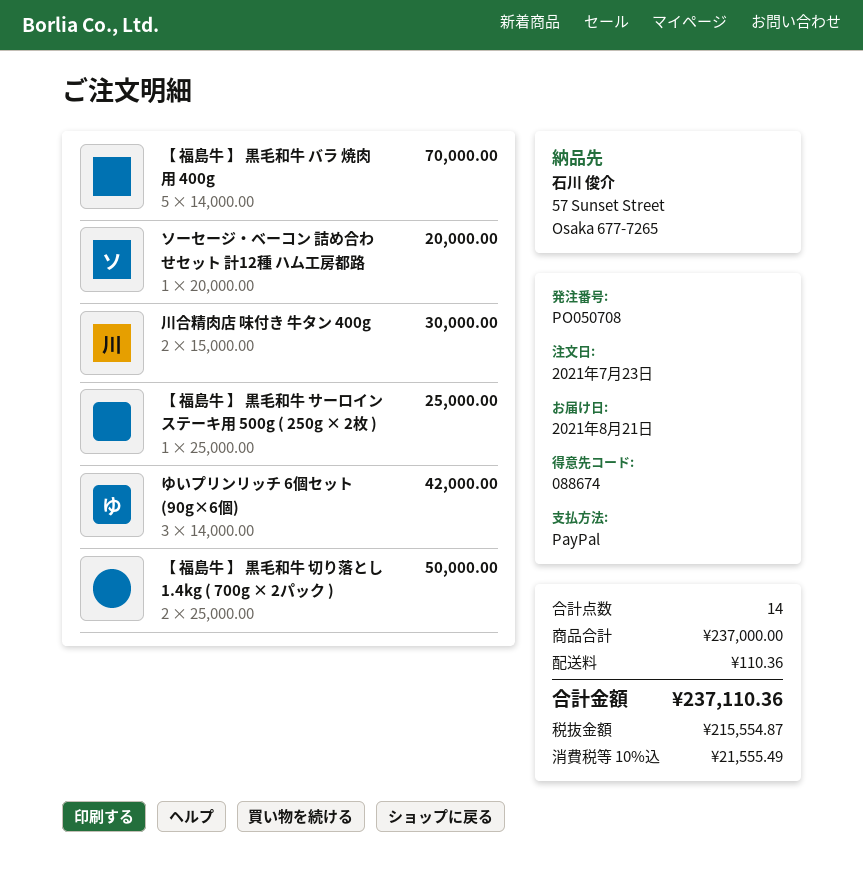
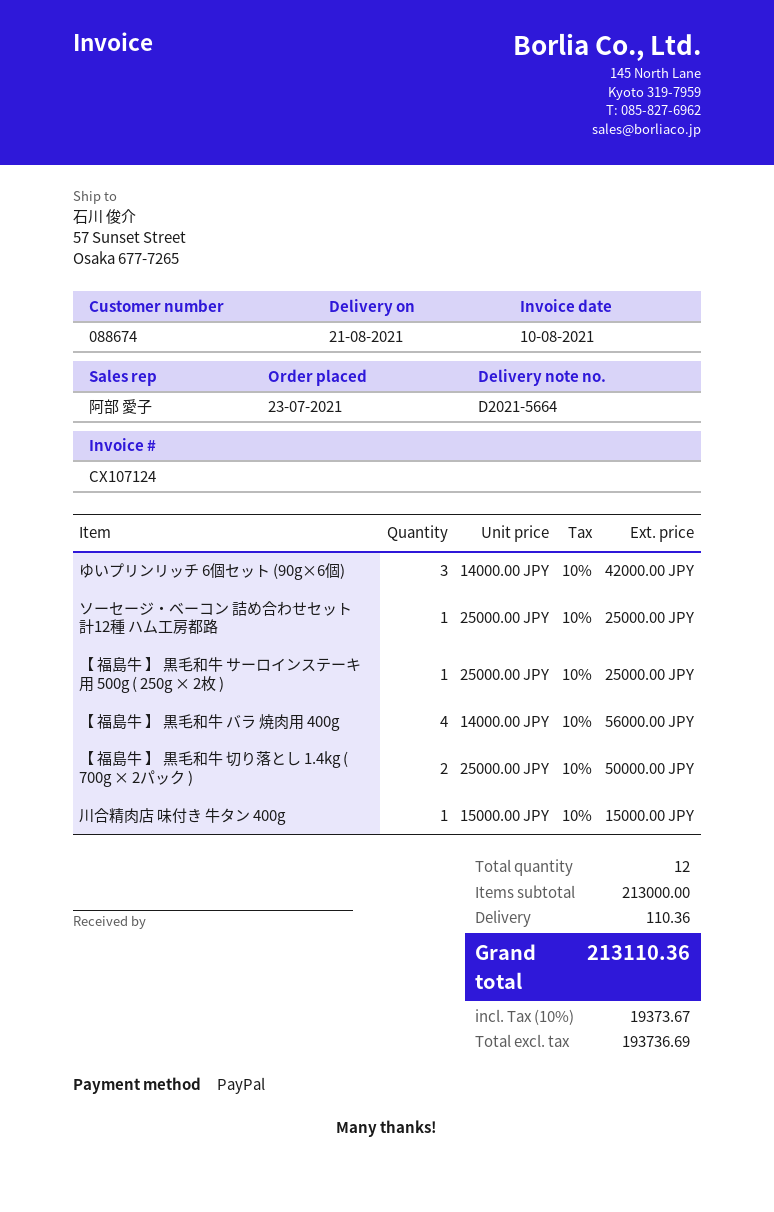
【 福島牛 】 黒毛和牛 バラ 焼肉用 400g: 5 x 14000.00 = 70000.00 -> 4 x 14000.00 = 56000.00
ソーセージ・ベーコン 詰め合わせセット 計12種 ハム工房都路: 1 x 20000.00 = 20000.00 -> 1 x 25000.00 = 25000.00
川合精肉店 味付き 牛タン 400g: 2 x 15000.00 = 30000.00 -> 1 x 15000.00 = 15000.00
total quantity: 14 -> 12
subtotal: 237000.00 -> 213000.00
net: 215554.87 -> 193736.69
tax: 10% = 21555.49 -> 10% = 19373.67
total: 237110.36 -> 213110.36

